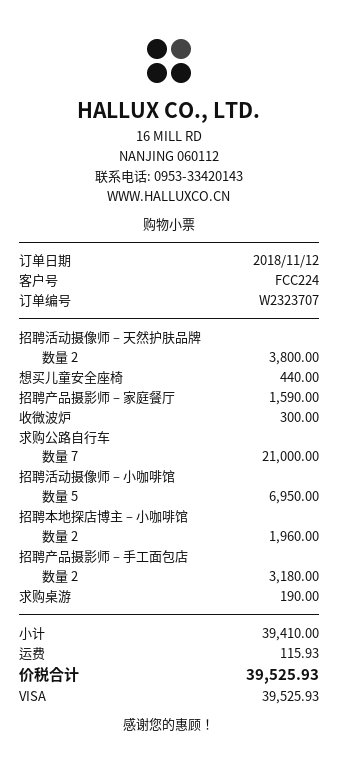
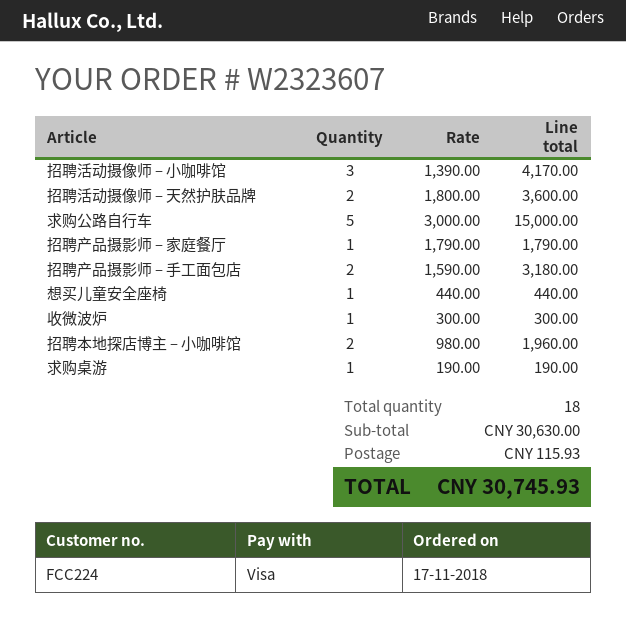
order number: W2323707 -> W2323607
order date: 2018-11-12 -> 2018-11-17
招聘活动摄像师 – 天然护肤品牌: 2 for 3800.00 -> 2 for 3600.00
招聘产品摄影师 – 家庭餐厅: 1 for 1590.00 -> 1 for 1790.00
求购公路自行车: 7 for 21000.00 -> 5 for 15000.00
招聘活动摄像师 – 小咖啡馆: 5 for 6950.00 -> 3 for 4170.00
subtotal: 39410.00 -> 30630.00
total: 39525.93 -> 30745.93

